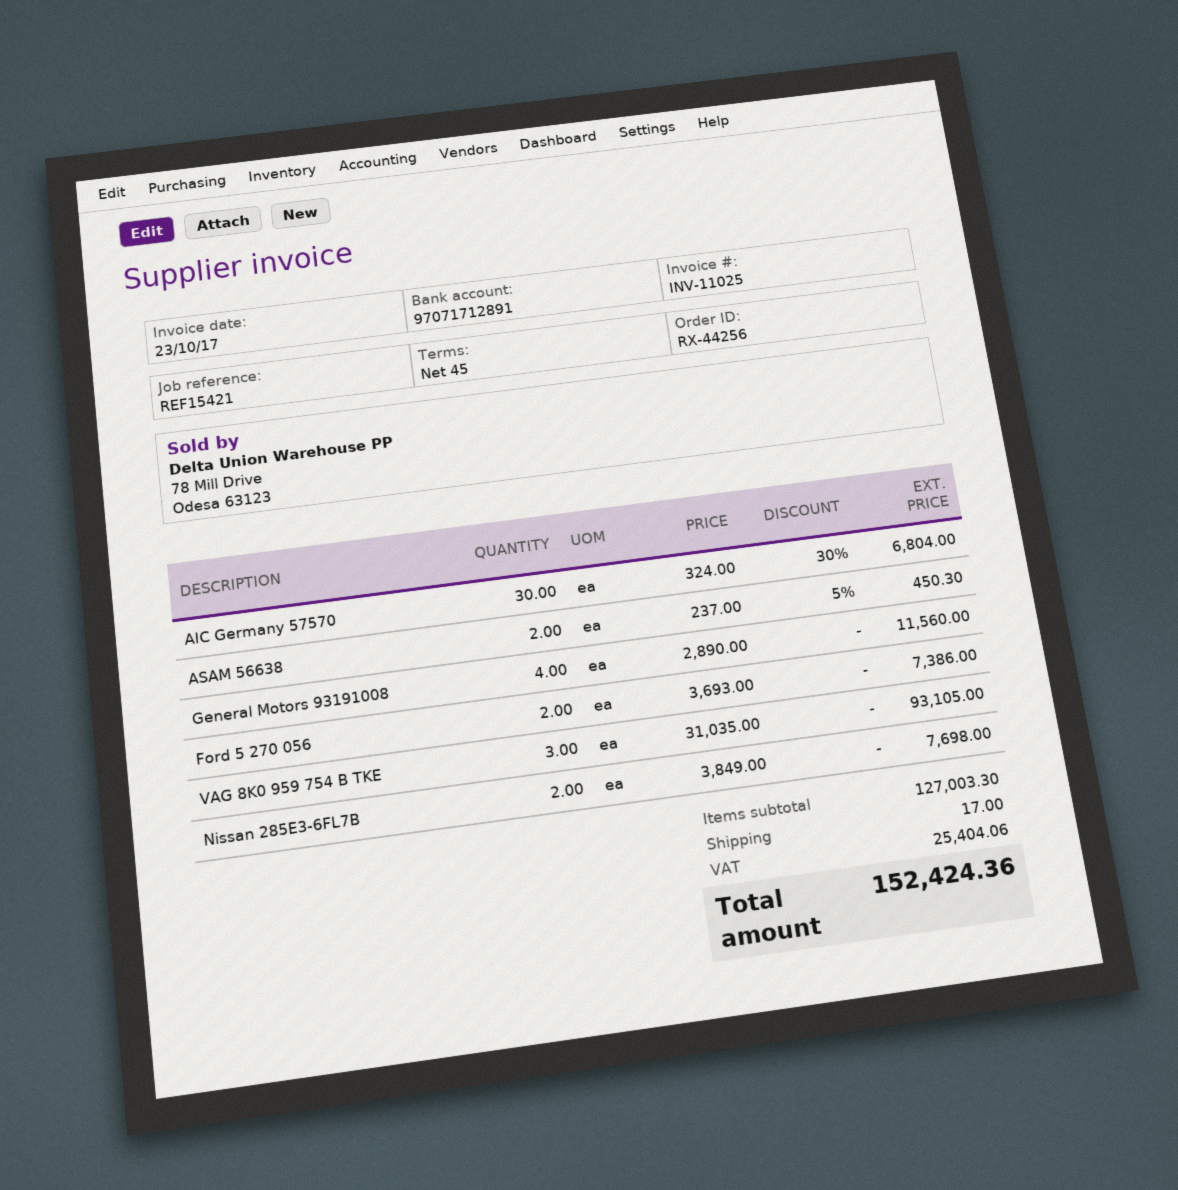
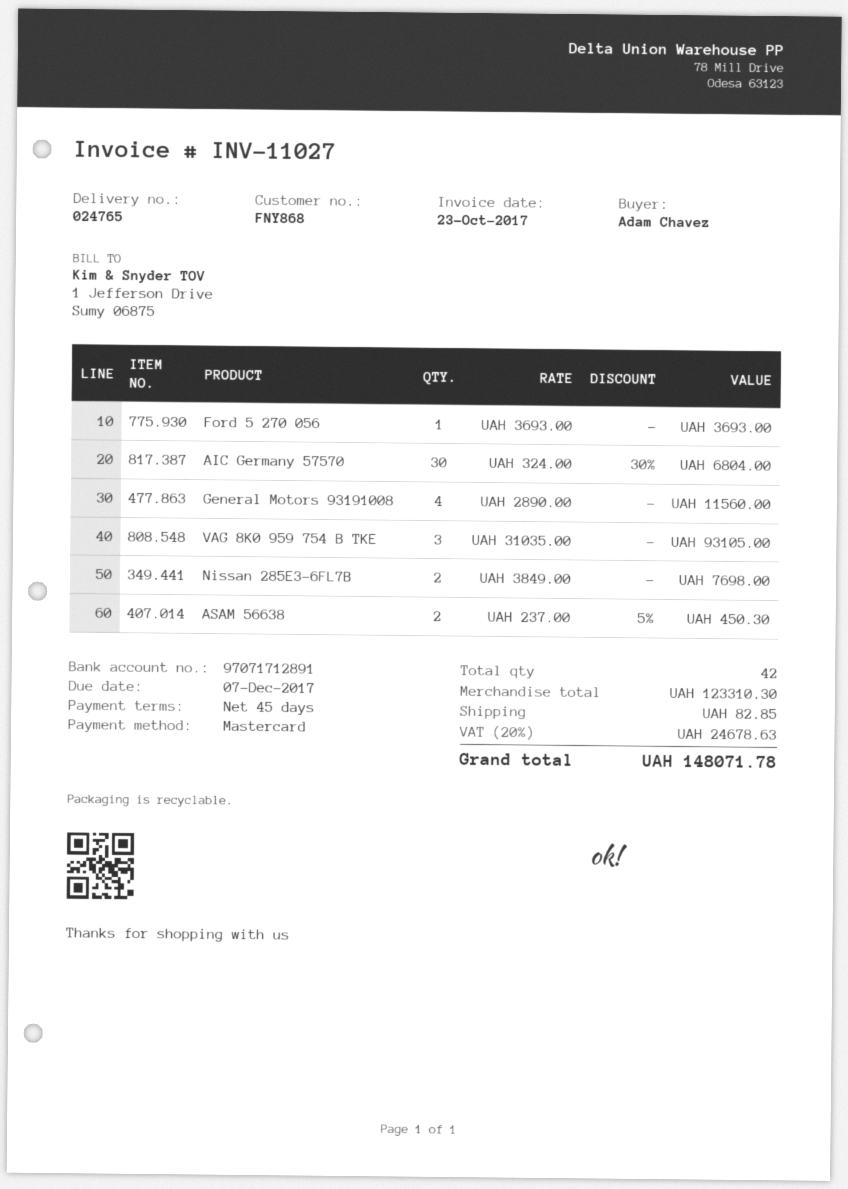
invoice number: INV-11025 -> INV-11027
Ford 5 270 056: 2 x 3693.00 = 7386.00 -> 1 x 3693.00 = 3693.00
subtotal: 127003.30 -> 123310.30
shipping: 17.00 -> 82.85
tax: 25404.06 -> 24678.63
total: 152424.36 -> 148071.78

